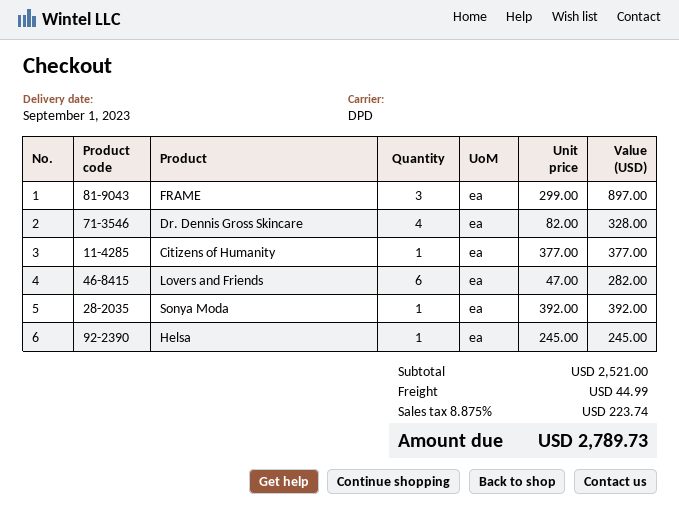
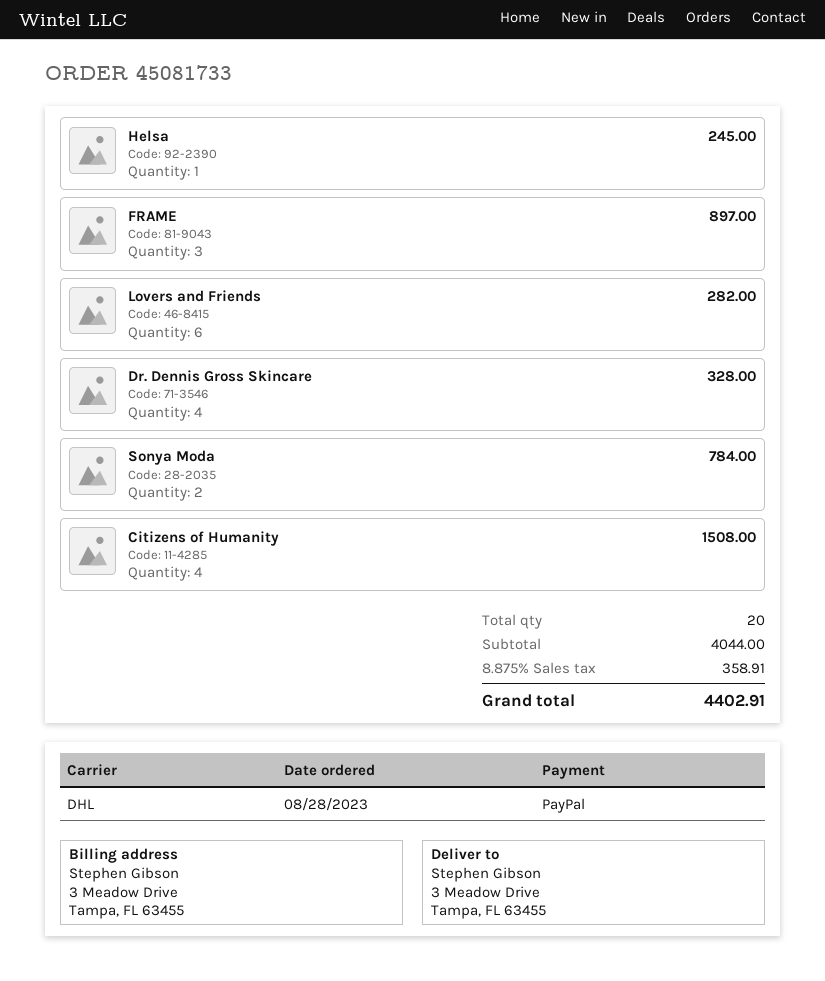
shipping method: DPD -> DHL
Citizens of Humanity: 1 for 377.00 -> 4 for 1508.00
Sonya Moda: 1 for 392.00 -> 2 for 784.00
subtotal: 2521.00 -> 4044.00
shipping: 44.99 -> none
tax: 8.875% = 223.74 -> 8.875% = 358.91
total: 2789.73 -> 4402.91

